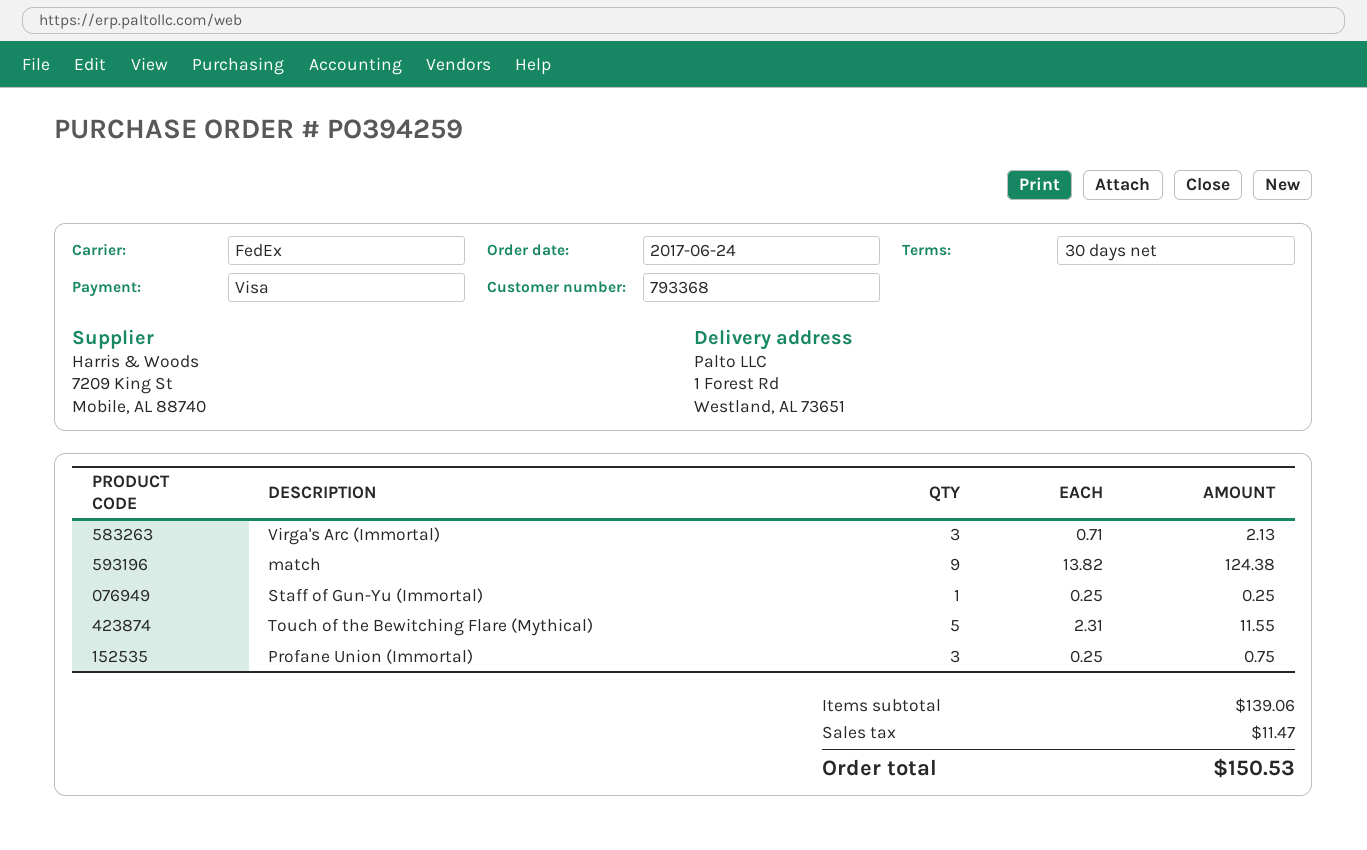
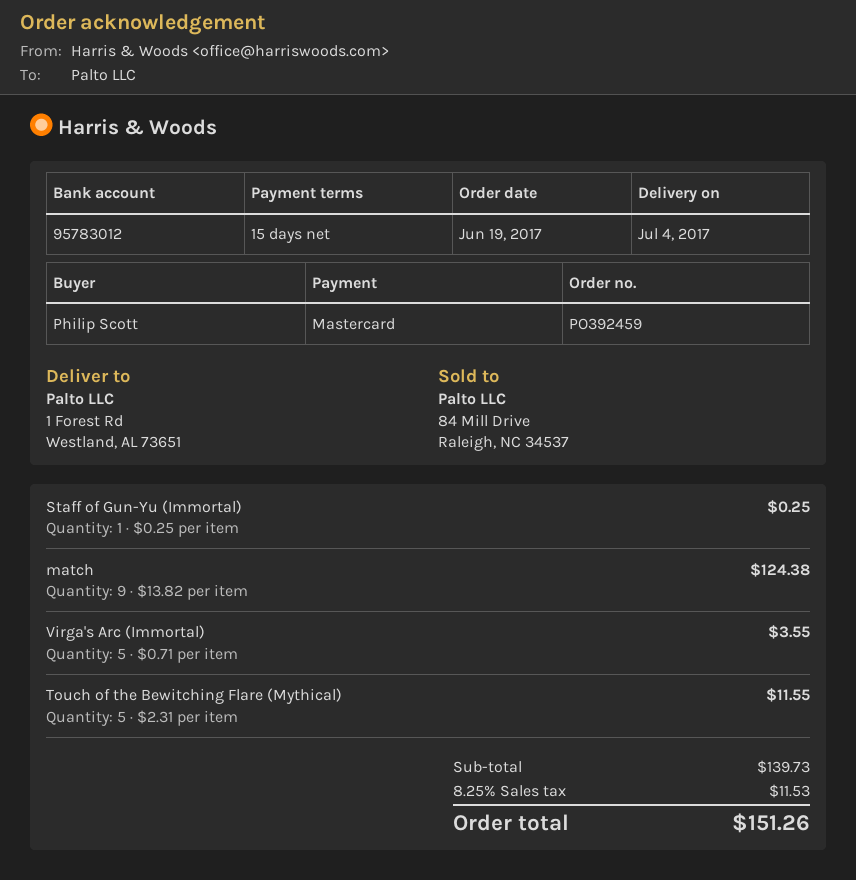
order number: PO394259 -> PO392459
order date: 2017-06-24 -> 2017-06-19
payment terms: 30 days -> 15 days
payment method: Visa -> Mastercard
Virga's Arc (Immortal): 3 x 0.71 = 2.13 -> 5 x 0.71 = 3.55
Profane Union (Immortal): 3 x 0.25 = 0.75 -> none
subtotal: 139.06 -> 139.73
tax: 11.47 -> 11.53
total: 150.53 -> 151.26

